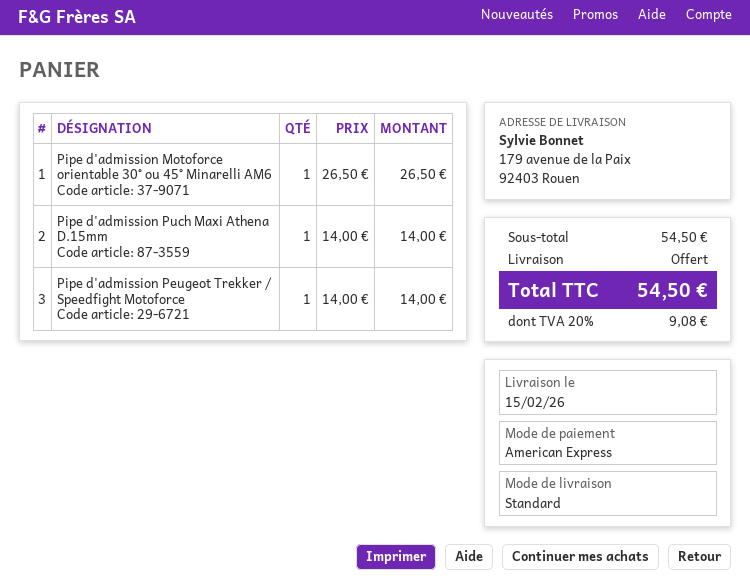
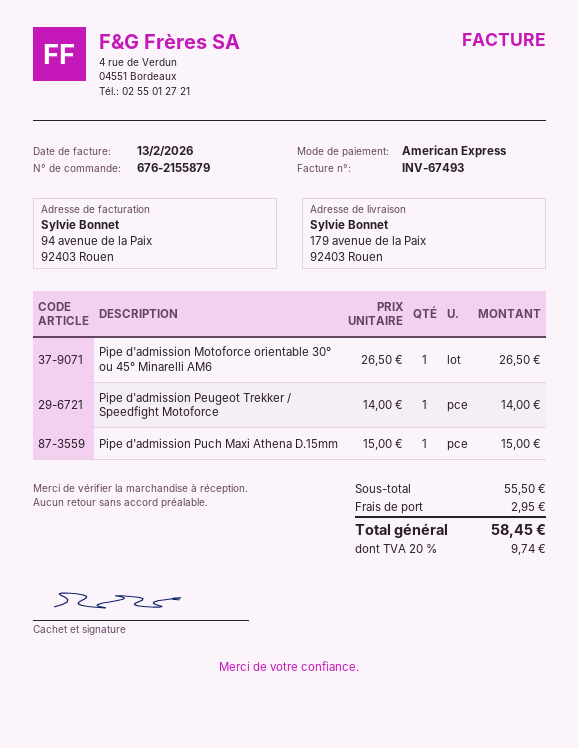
Pipe d'admission Puch Maxi Athena D.15mm: 1 x 14.00 = 14.00 -> 1 x 15.00 = 15.00
subtotal: 54.50 -> 55.50
shipping: 0.00 -> 2.95
tax: 20% = 9.08 -> 20% = 9.74
total: 54.50 -> 58.45

